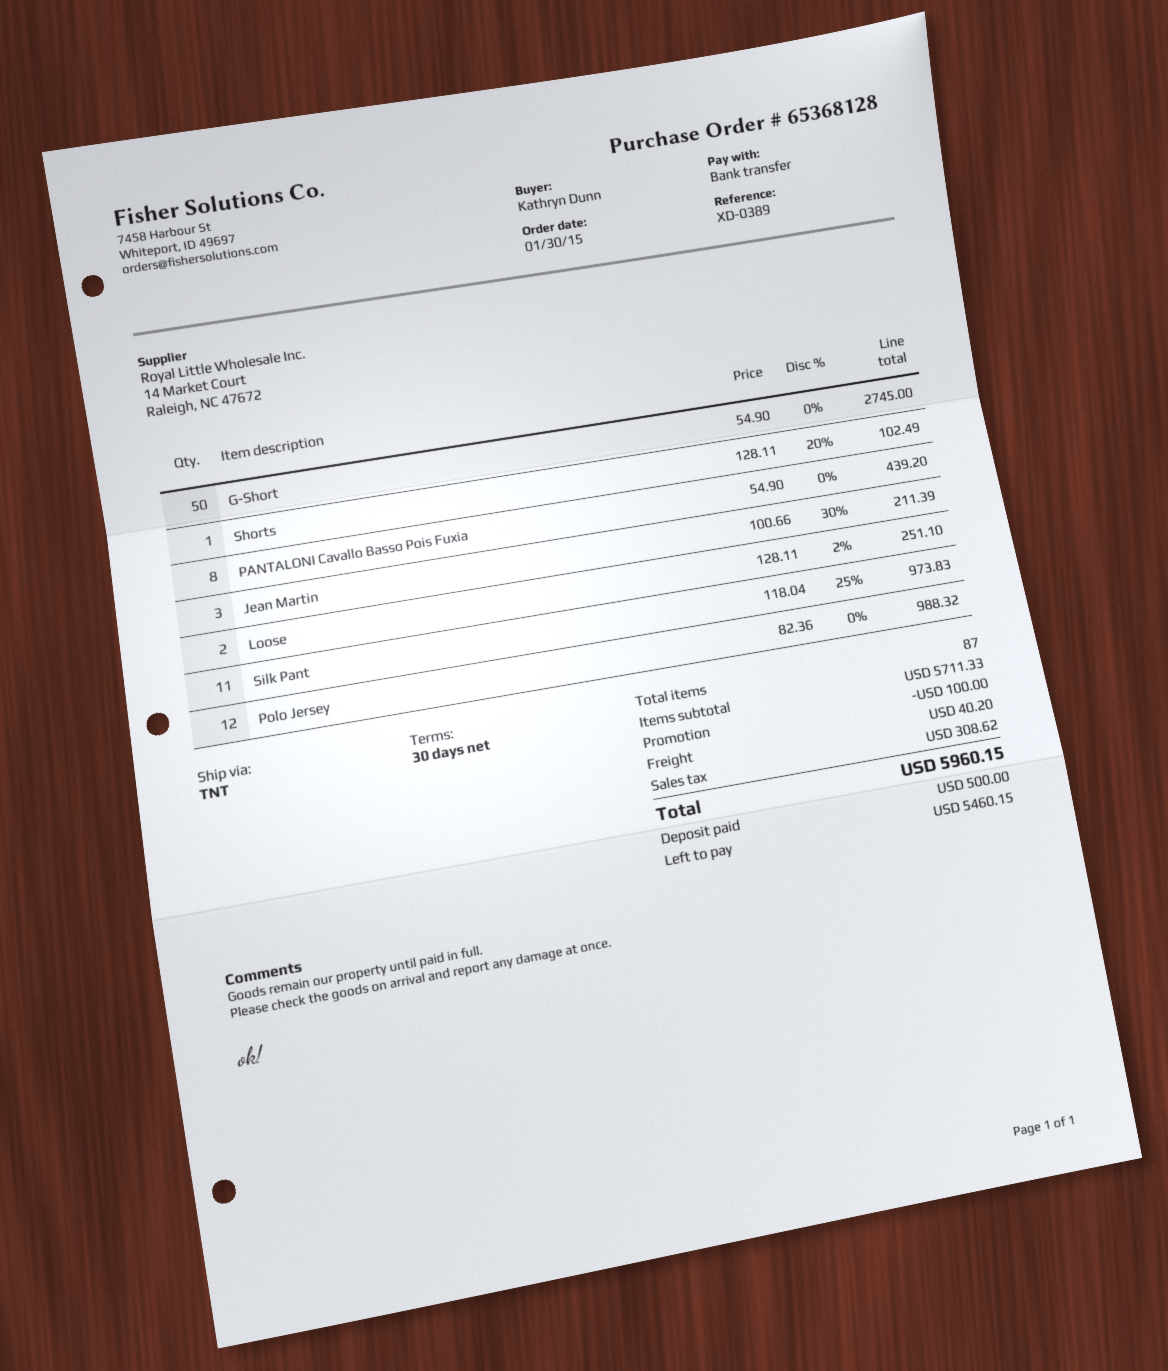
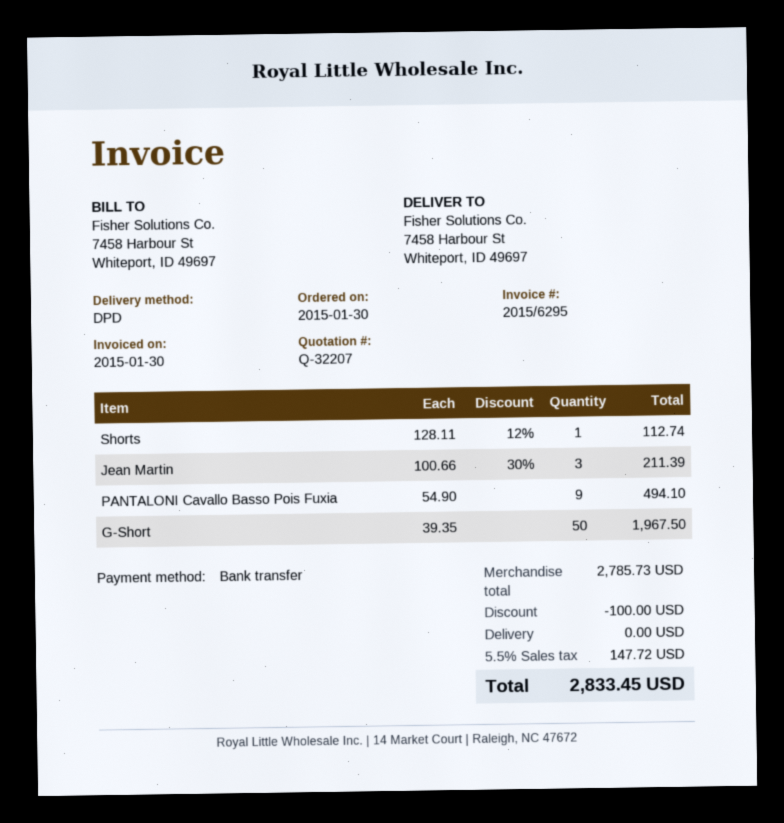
shipping method: TNT -> DPD
G-Short: 50 x 54.90 = 2745.00 -> 50 x 39.35 = 1967.50
Shorts: 1 x 128.11 - 20% = 102.49 -> 1 x 128.11 - 12% = 112.74
PANTALONI Cavallo Basso Pois Fuxia: 8 x 54.90 = 439.20 -> 9 x 54.90 = 494.10
Loose: 2 x 128.11 - 2% = 251.10 -> none
Silk Pant: 11 x 118.04 - 25% = 973.83 -> none
Polo Jersey: 12 x 82.36 = 988.32 -> none
subtotal: 5711.33 -> 2785.73
shipping: 40.20 -> 0.00
tax: 308.62 -> 147.72
total: 5960.15 -> 2833.45

